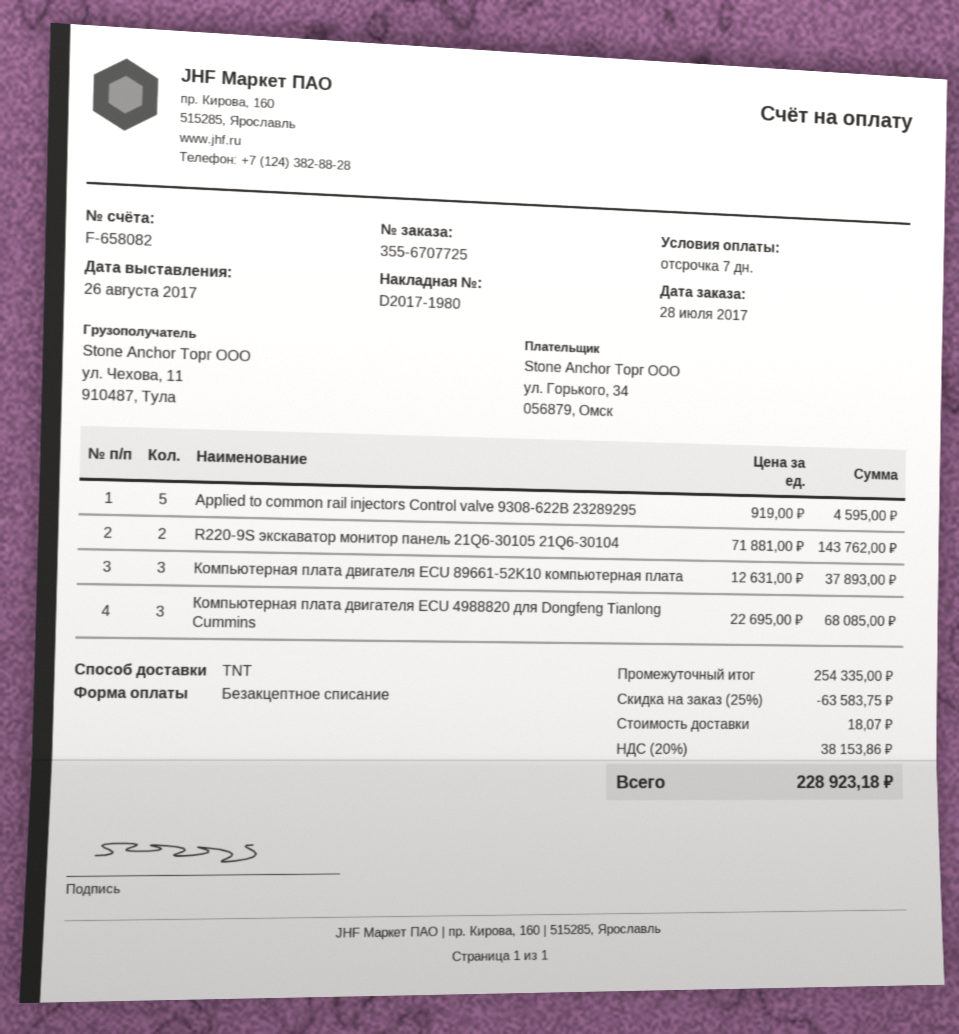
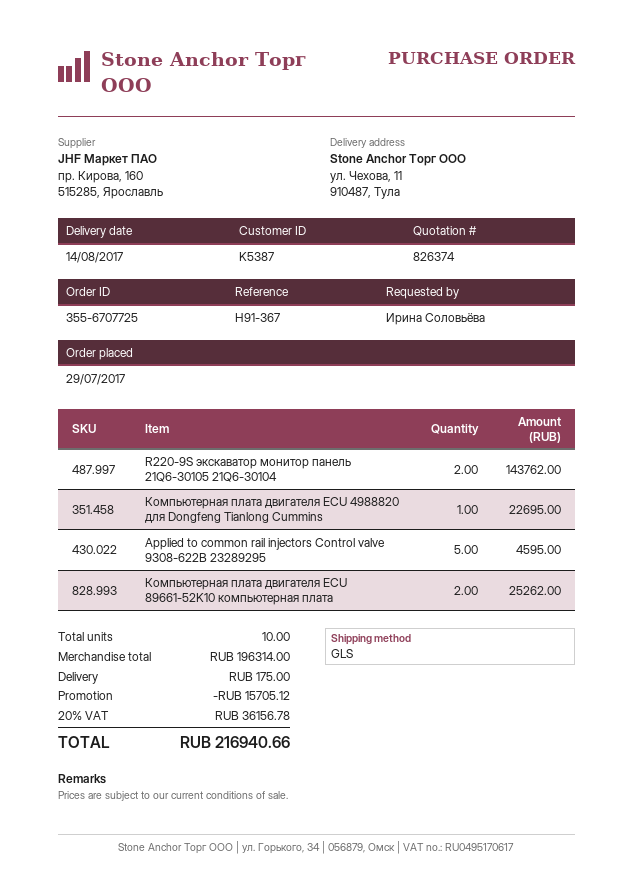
order date: 2017-07-28 -> 2017-07-29
shipping method: TNT -> GLS
Компьютерная плата двигателя ECU 89661-52K10 компьютерная плата: 3 for 37893.00 -> 2 for 25262.00
Компьютерная плата двигателя ECU 4988820 для Dongfeng Tianlong Cummins: 3 for 68085.00 -> 1 for 22695.00
subtotal: 254335.00 -> 196314.00
discount: 63583.75 -> 15705.12
shipping: 18.07 -> 175.00
tax: 20% = 38153.86 -> 20% = 36156.78
total: 228923.18 -> 216940.66

